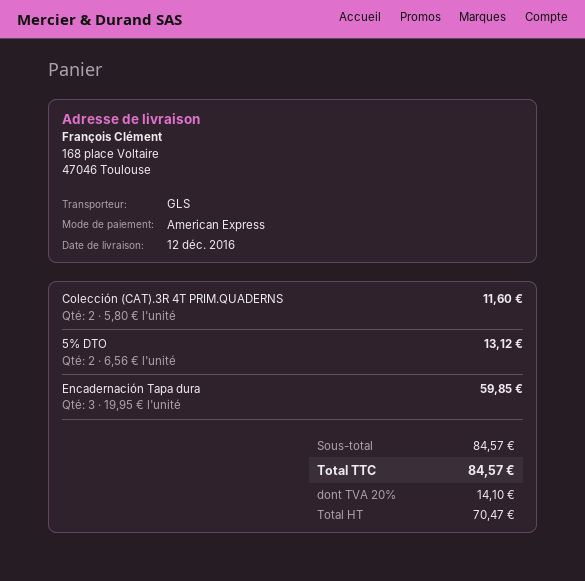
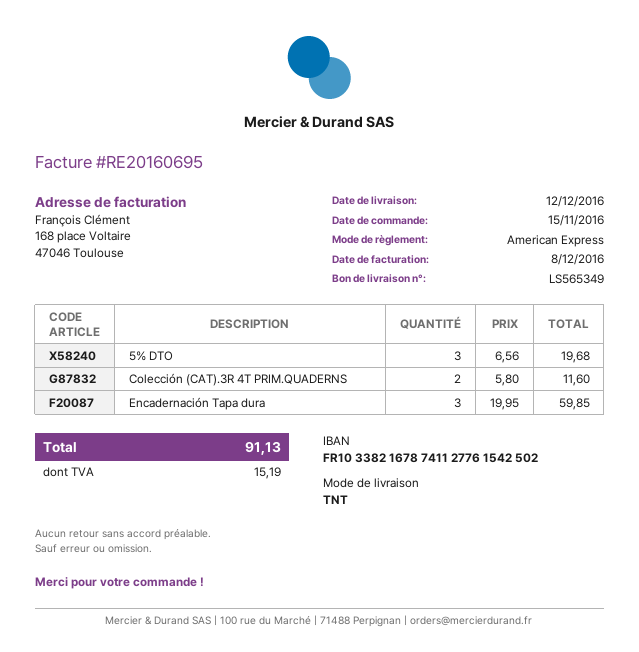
shipping method: GLS -> TNT
5% DTO: 2 x 6.56 = 13.12 -> 3 x 6.56 = 19.68
tax: 14.10 -> 15.19
total: 84.57 -> 91.13

